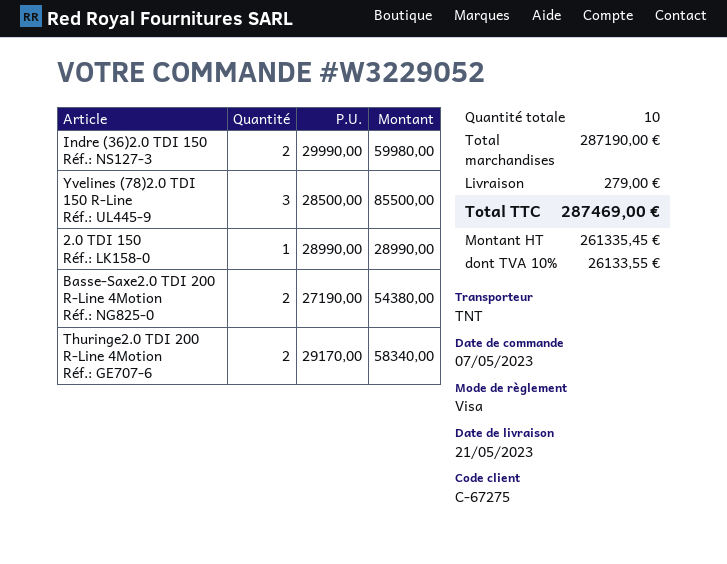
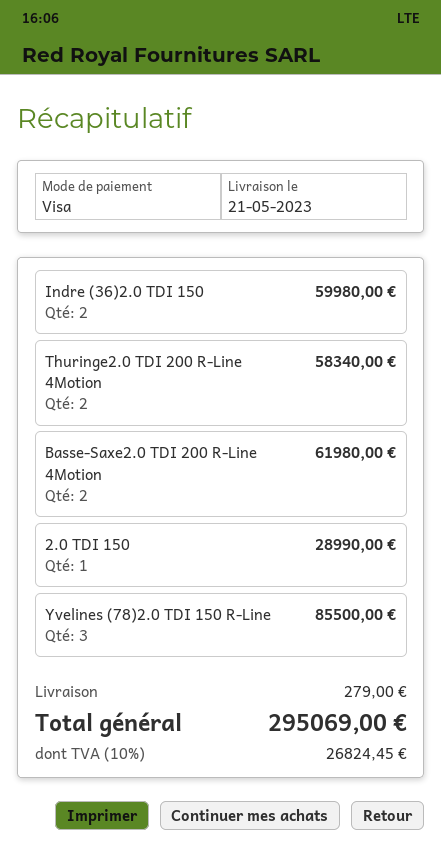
Basse-Saxe2.0 TDI 200 R-Line 4Motion: 2 for 54380.00 -> 2 for 61980.00
tax: 10% = 26133.55 -> 10% = 26824.45
total: 287469.00 -> 295069.00

